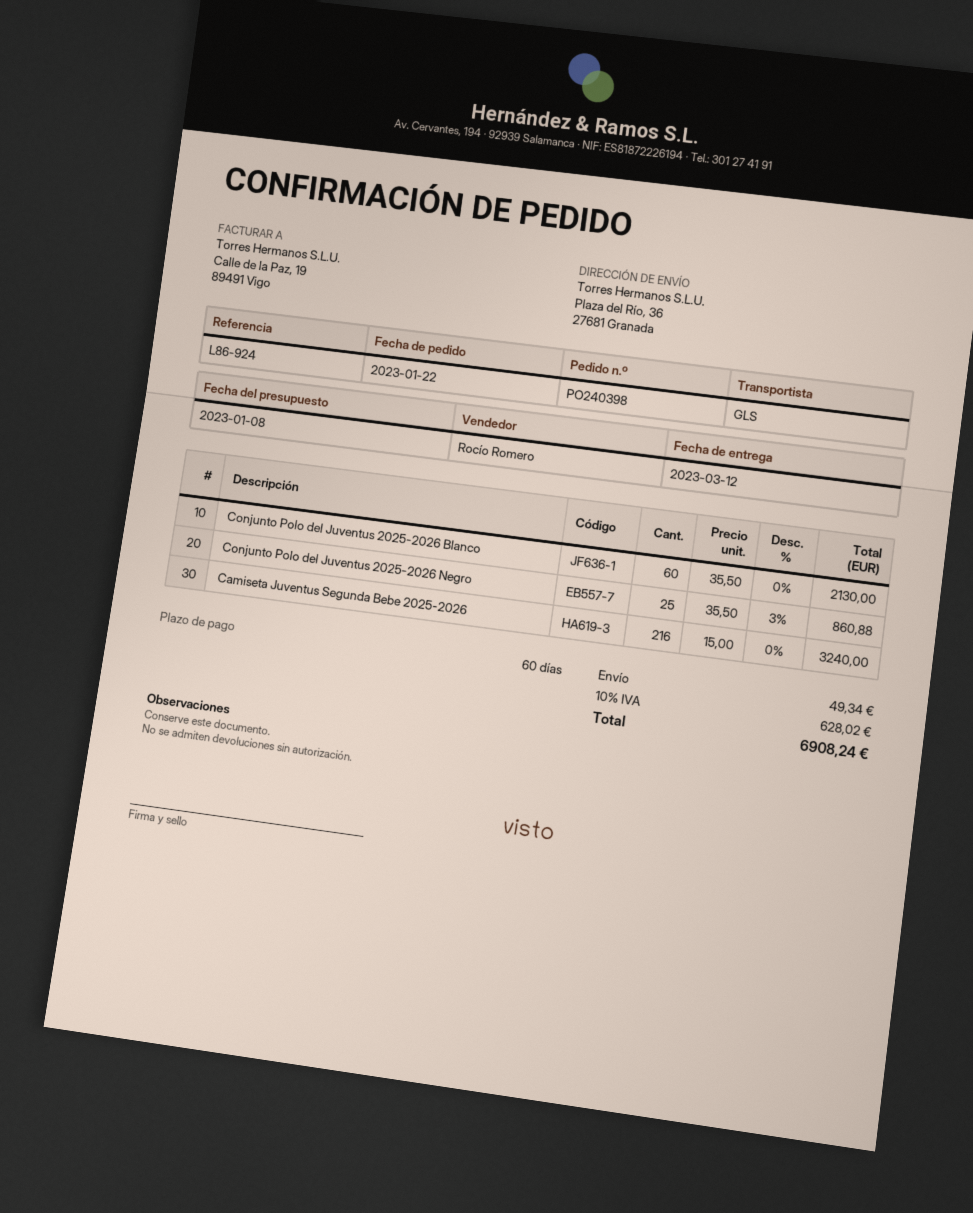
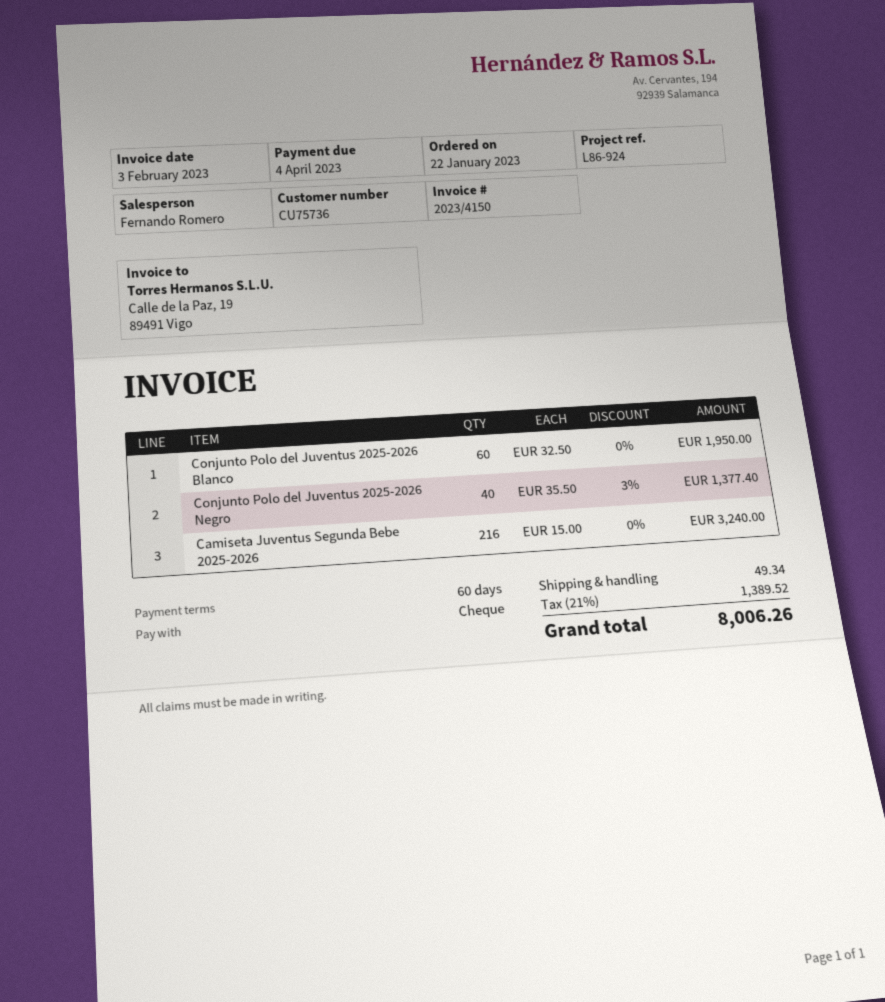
sales rep: Rocío Romero -> Fernando Romero
Conjunto Polo del Juventus 2025-2026 Blanco: 60 x 35.50 = 2130.00 -> 60 x 32.50 = 1950.00
Conjunto Polo del Juventus 2025-2026 Negro: 25 x 35.50 - 3% = 860.88 -> 40 x 35.50 - 3% = 1377.40
tax: 10% = 628.02 -> 21% = 1389.52
total: 6908.24 -> 8006.26

